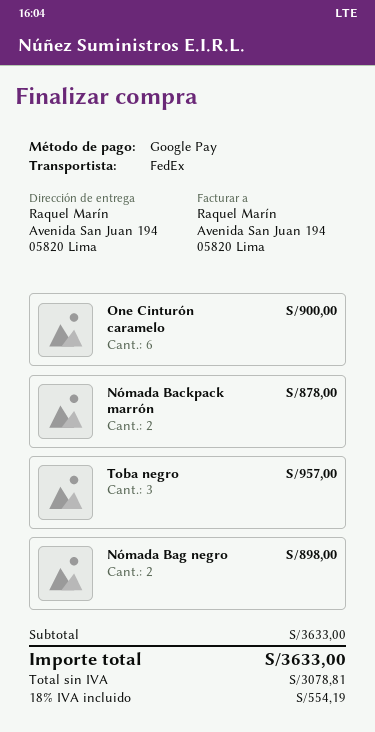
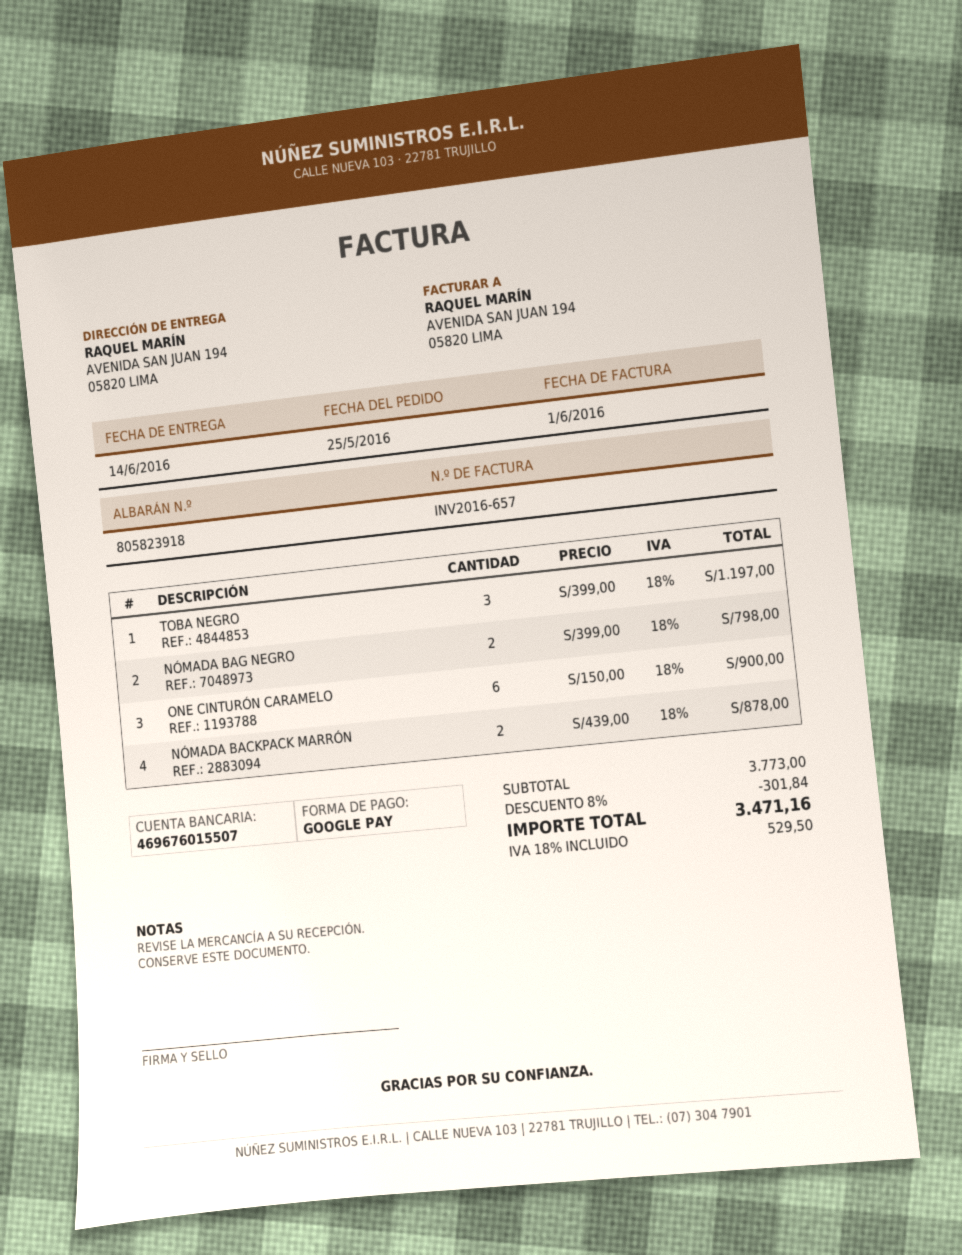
Toba negro: 3 for 957.00 -> 3 for 1197.00
Nómada Bag negro: 2 for 898.00 -> 2 for 798.00
subtotal: 3633.00 -> 3773.00
discount: none -> 8% = 301.84
tax: 18% = 554.19 -> 18% = 529.50
total: 3633.00 -> 3471.16

